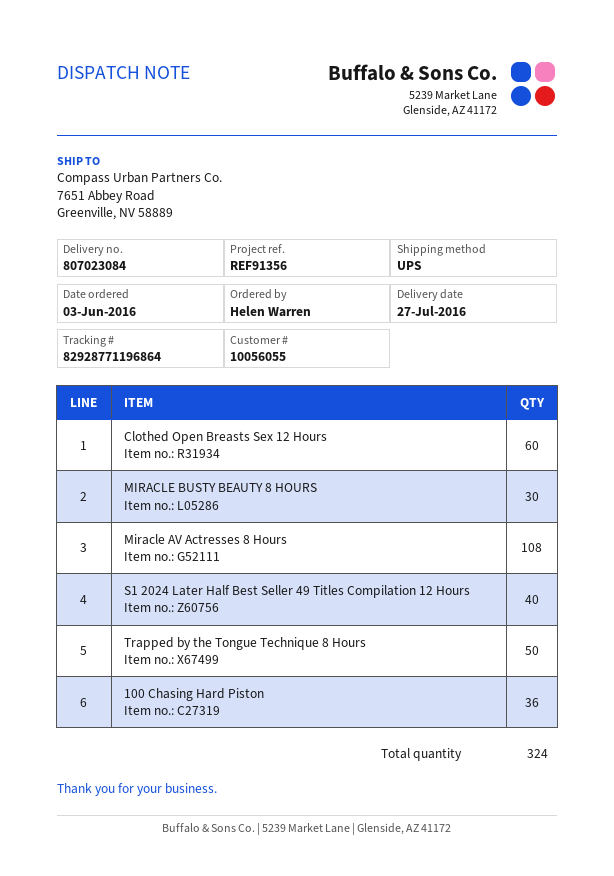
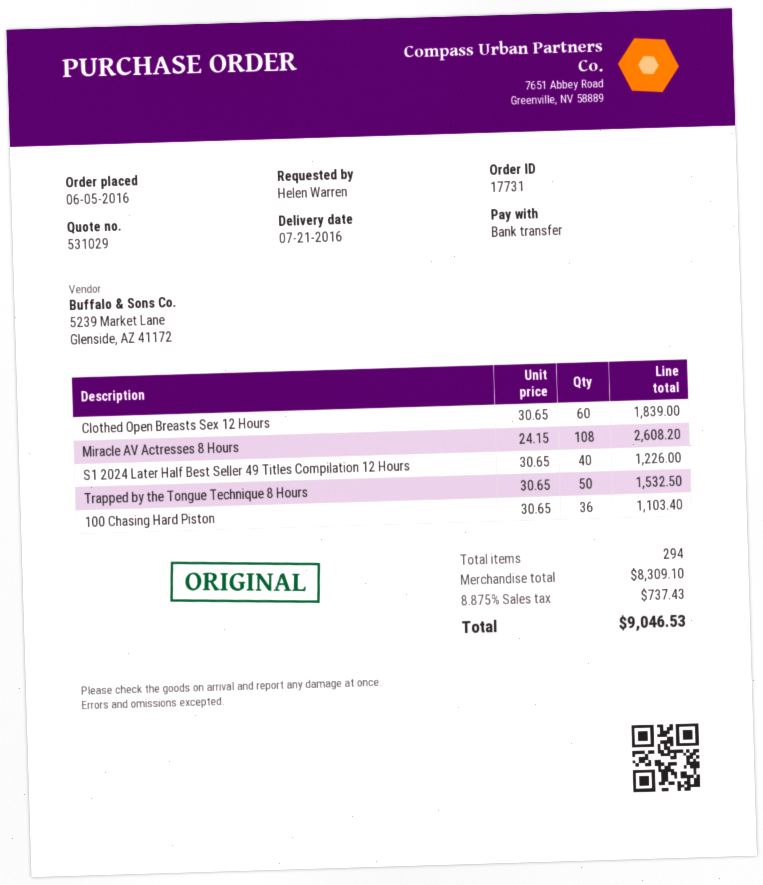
order date: 2016-06-03 -> 2016-06-05
delivery date: 2016-07-27 -> 2016-07-21
MIRACLE BUSTY BEAUTY 8 HOURS: 30 -> none
total quantity: 324 -> 294

